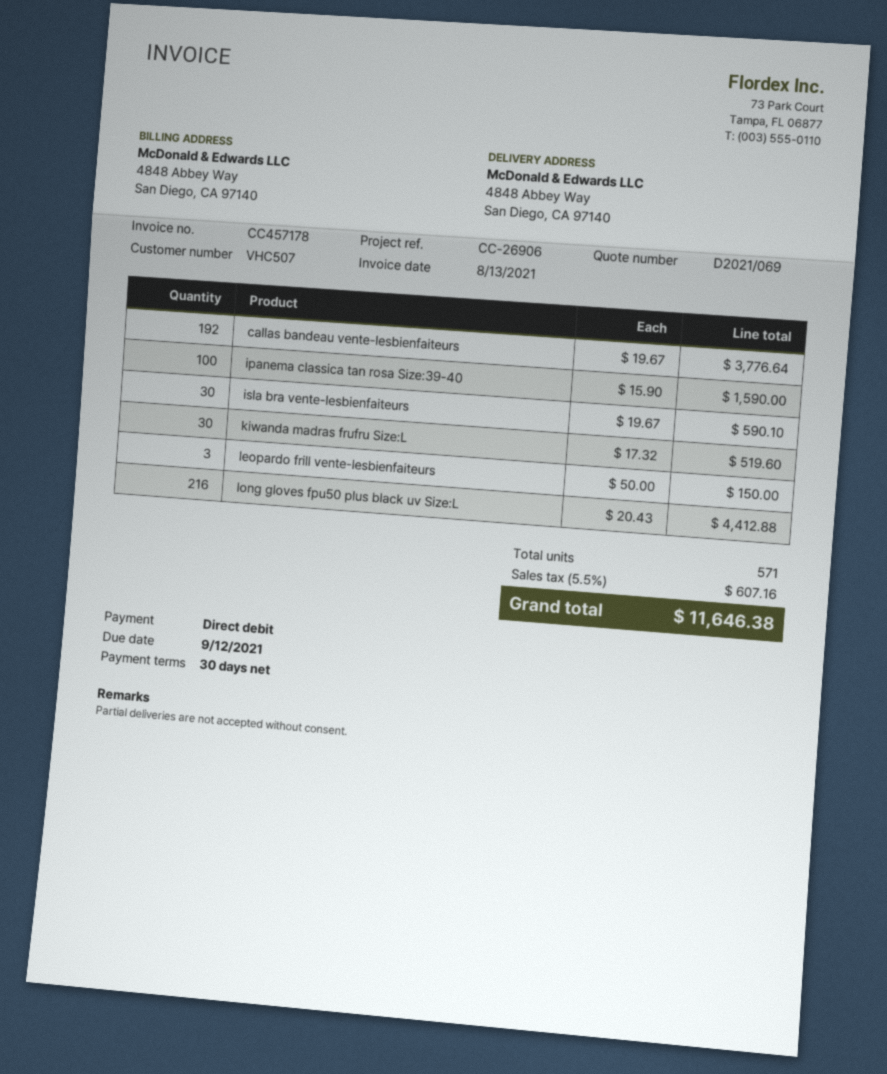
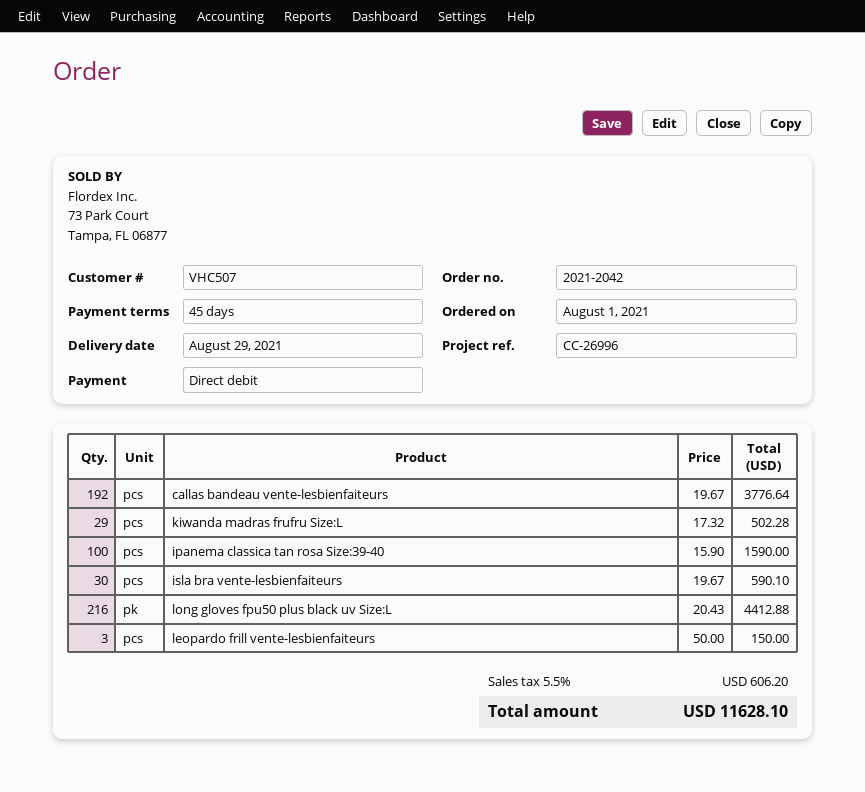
payment terms: 30 days -> 45 days
reference: CC-26906 -> CC-26996
kiwanda madras frufru Size:L: 30 x 17.32 = 519.60 -> 29 x 17.32 = 502.28
tax: 5.5% = 607.16 -> 5.5% = 606.20
total: 11646.38 -> 11628.10

